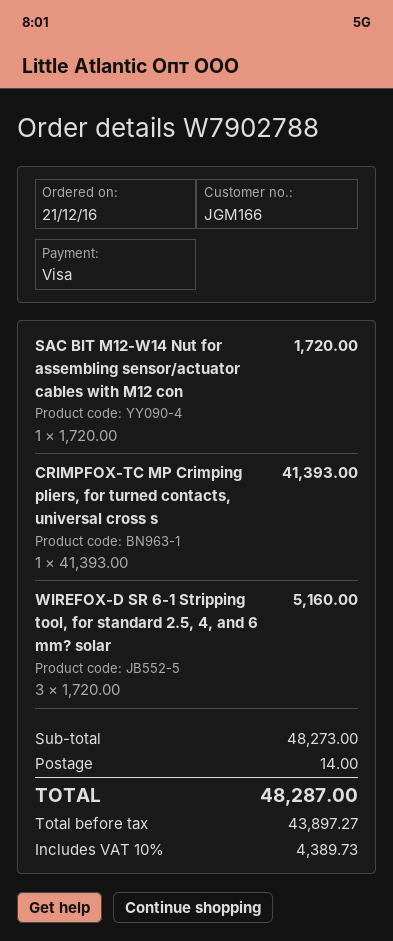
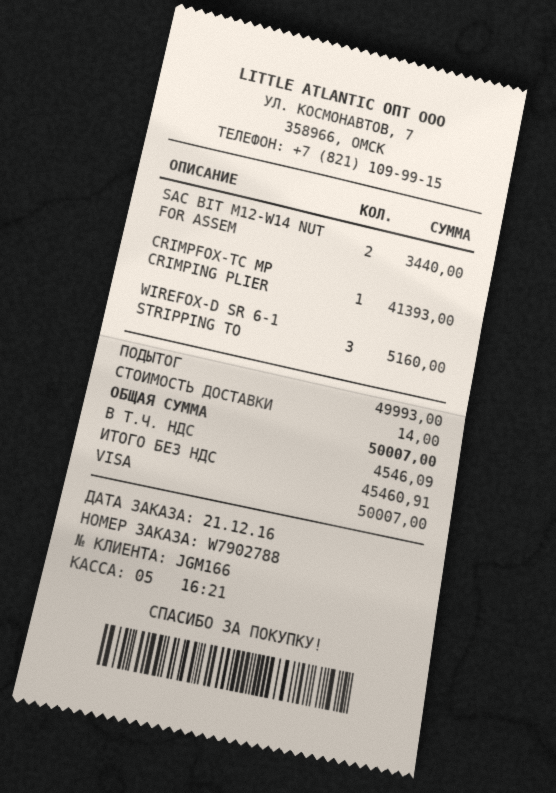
SAC BIT M12-W14 Nut for assembling sensor/actuator cables with M12 con: 1 for 1720.00 -> 2 for 3440.00
subtotal: 48273.00 -> 49993.00
net: 43897.27 -> 45460.91
tax: 4389.73 -> 4546.09
total: 48287.00 -> 50007.00

